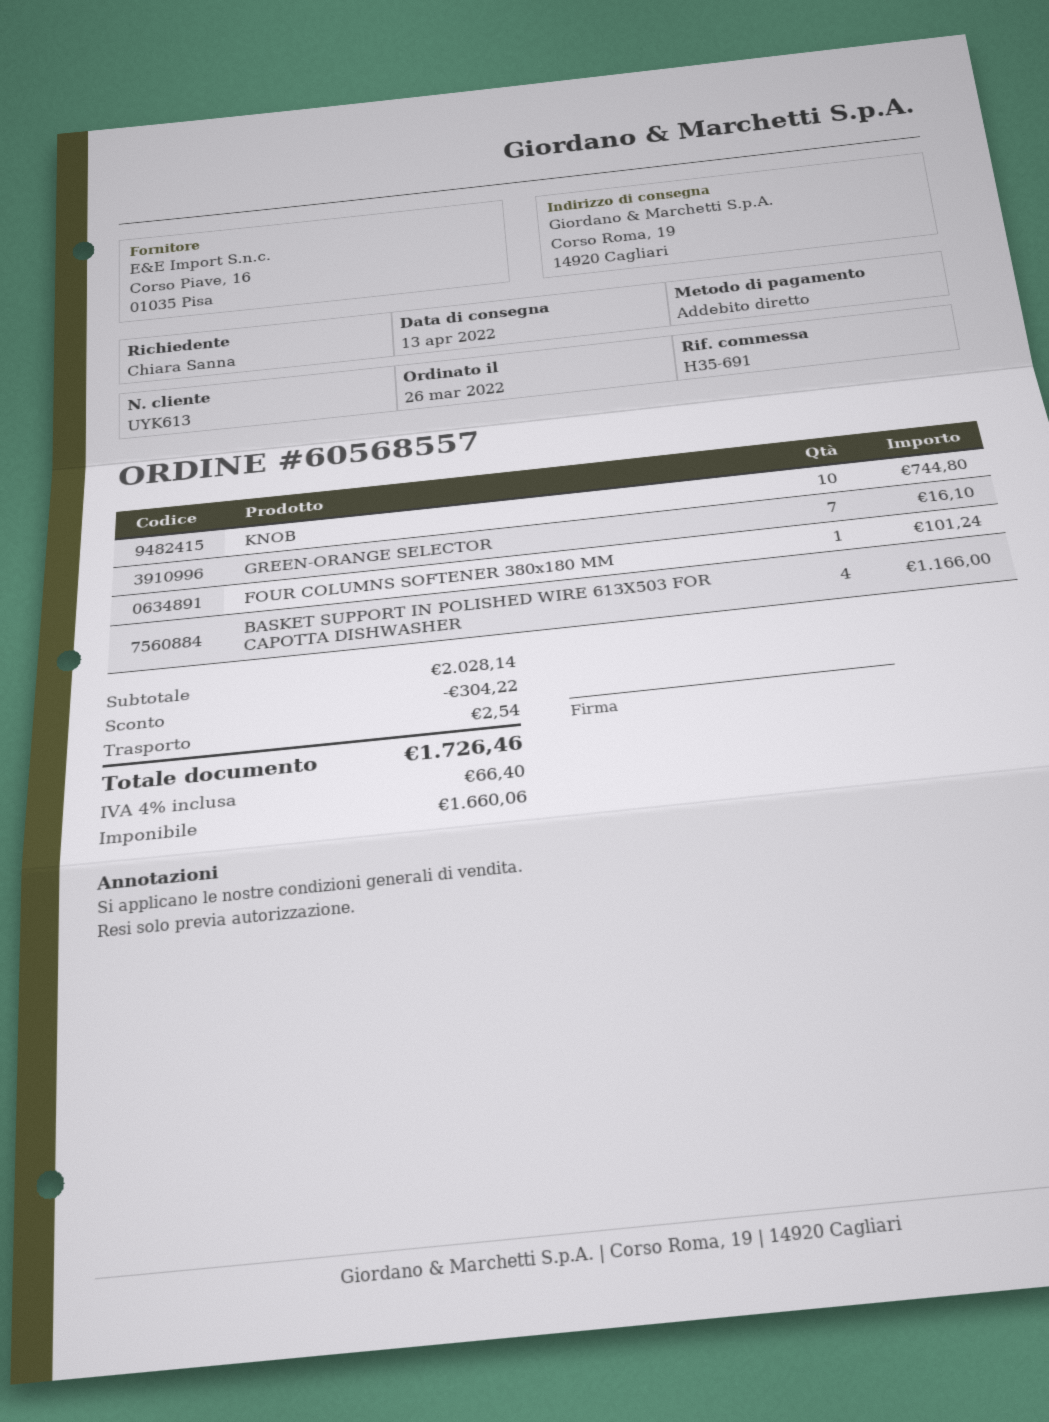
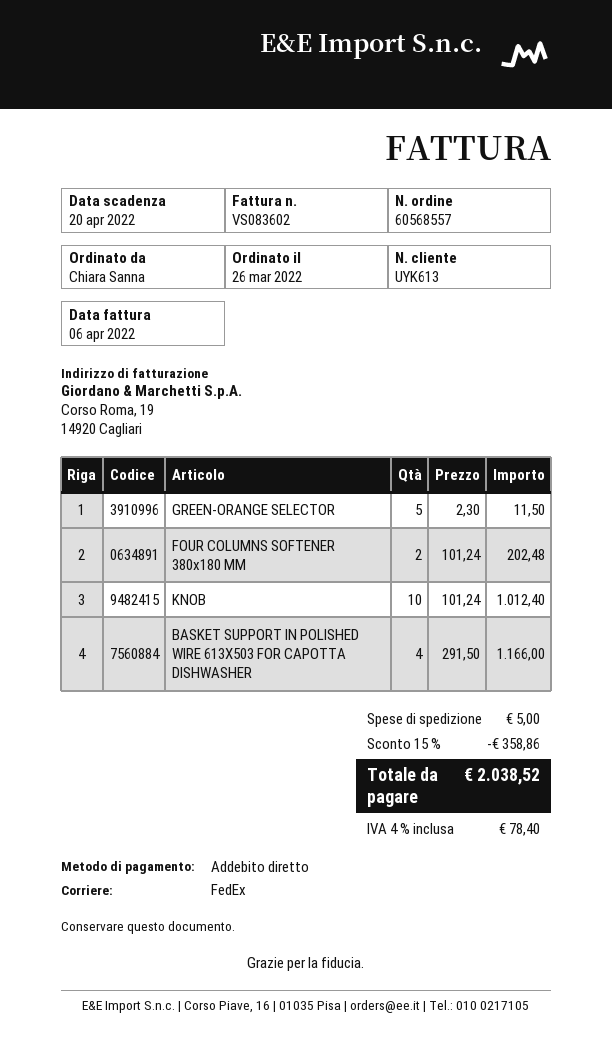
KNOB: 10 for 744.80 -> 10 for 1012.40
GREEN-ORANGE SELECTOR: 7 for 16.10 -> 5 for 11.50
FOUR COLUMNS SOFTENER 380x180 MM: 1 for 101.24 -> 2 for 202.48
discount: 304.22 -> 358.86
shipping: 2.54 -> 5.00
tax: 4% = 66.40 -> 4% = 78.40
total: 1726.46 -> 2038.52

